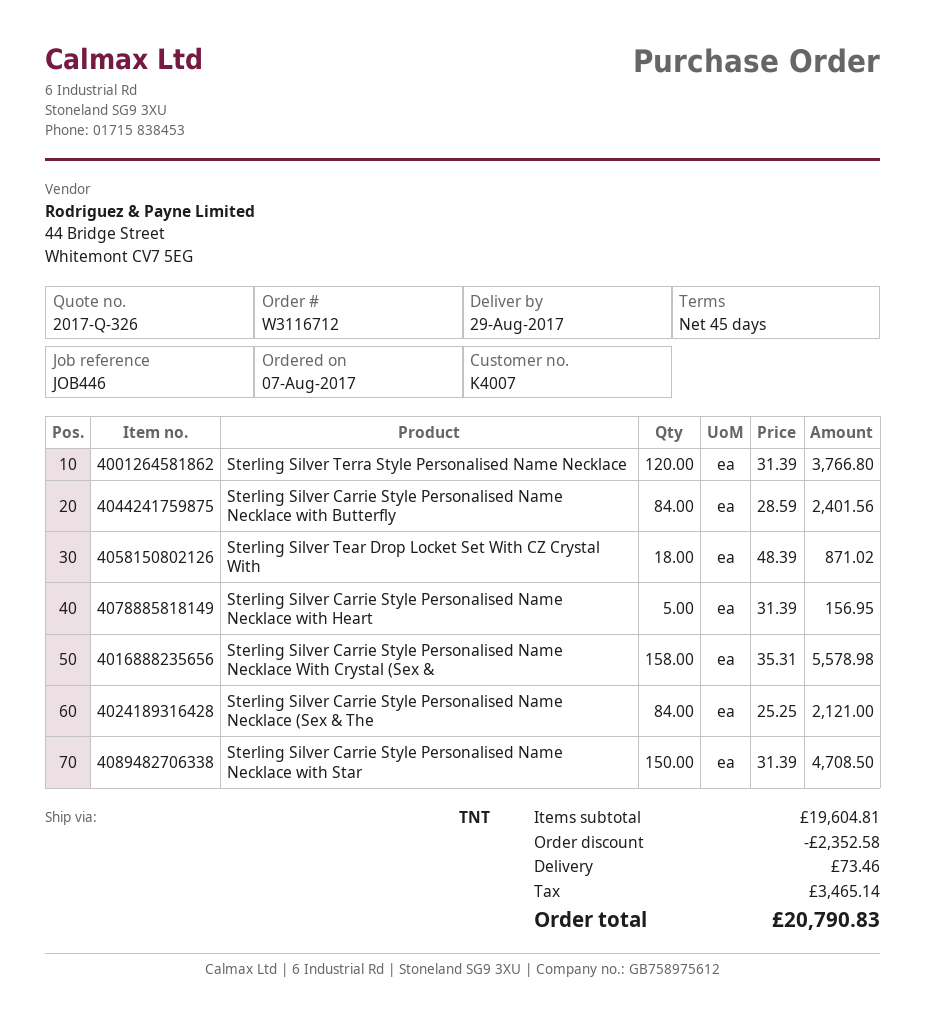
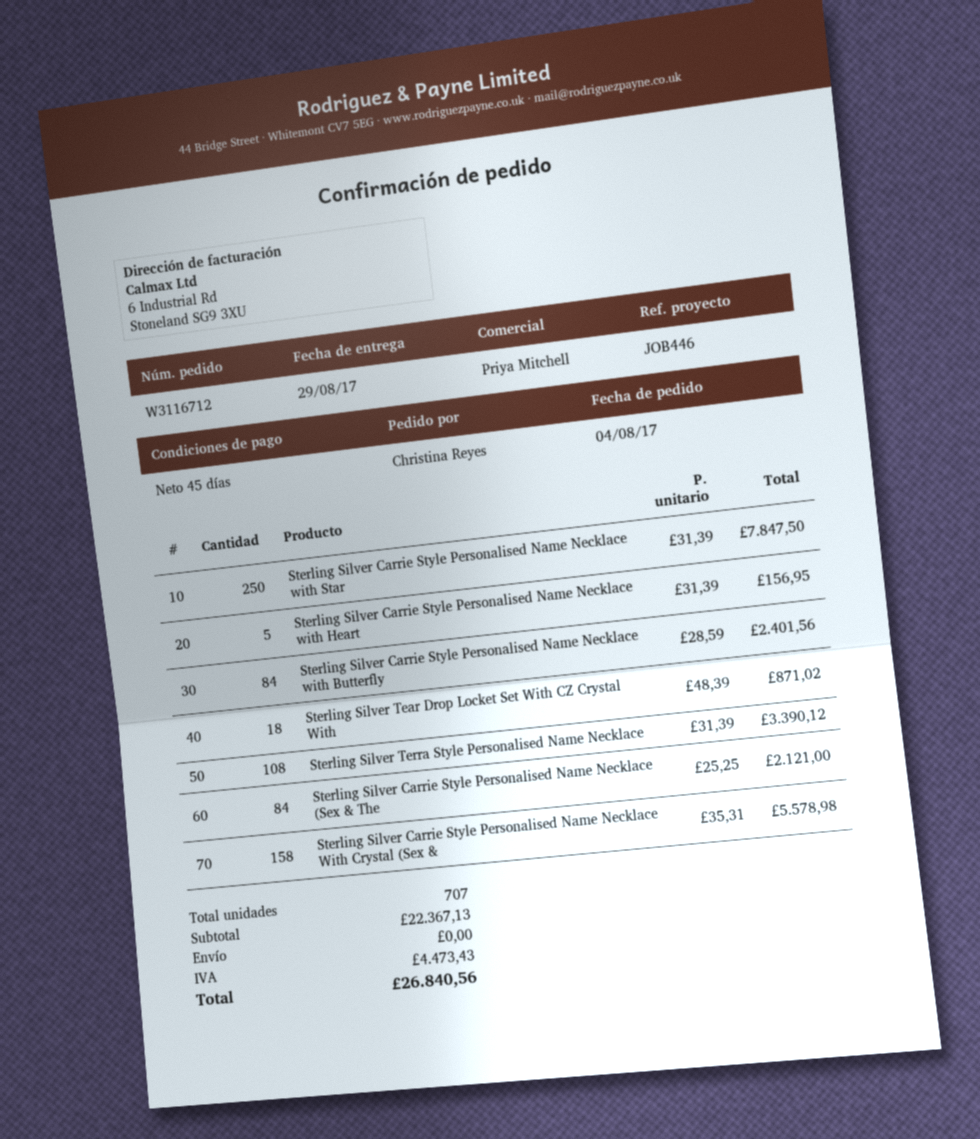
order date: 2017-08-07 -> 2017-08-04
Sterling Silver Terra Style Personalised Name Necklace: 120 x 31.39 = 3766.80 -> 108 x 31.39 = 3390.12
Sterling Silver Carrie Style Personalised Name Necklace with Star: 150 x 31.39 = 4708.50 -> 250 x 31.39 = 7847.50
subtotal: 19604.81 -> 22367.13
discount: 2352.58 -> none
shipping: 73.46 -> 0.00
tax: 3465.14 -> 4473.43
total: 20790.83 -> 26840.56

